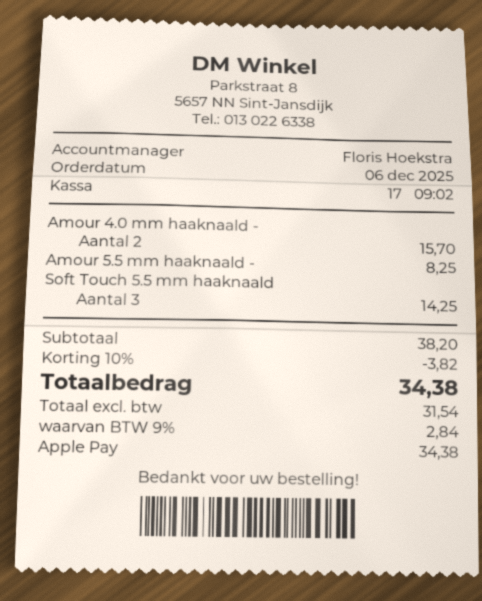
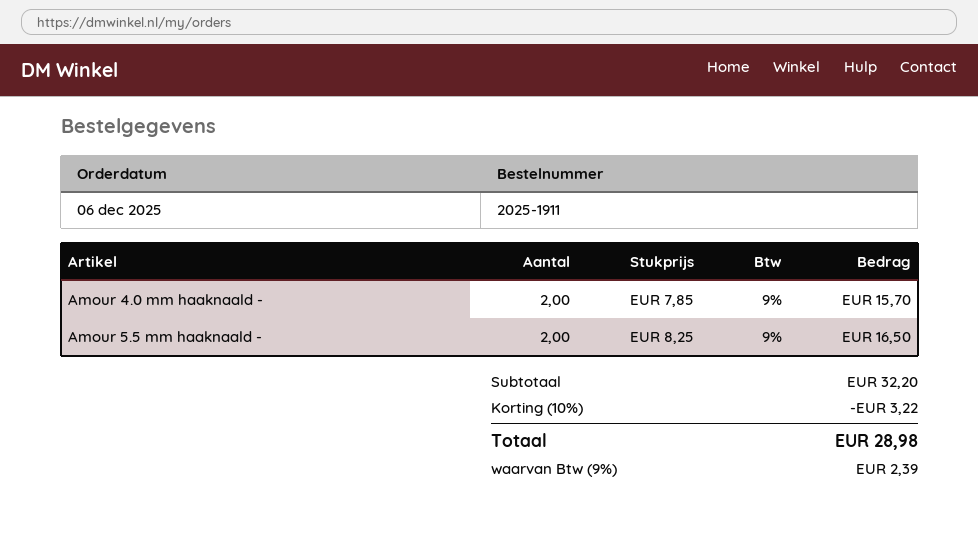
Amour 5.5 mm haaknaald -: 1 for 8.25 -> 2 for 16.50
Soft Touch 5.5 mm haaknaald: 3 for 14.25 -> none
subtotal: 38.20 -> 32.20
discount: 10% = 3.82 -> 10% = 3.22
tax: 9% = 2.84 -> 9% = 2.39
total: 34.38 -> 28.98

